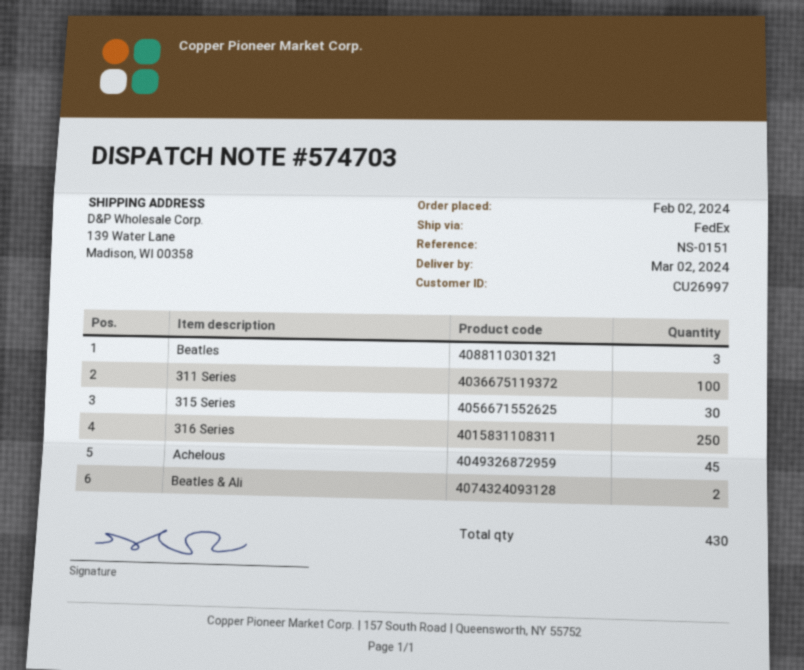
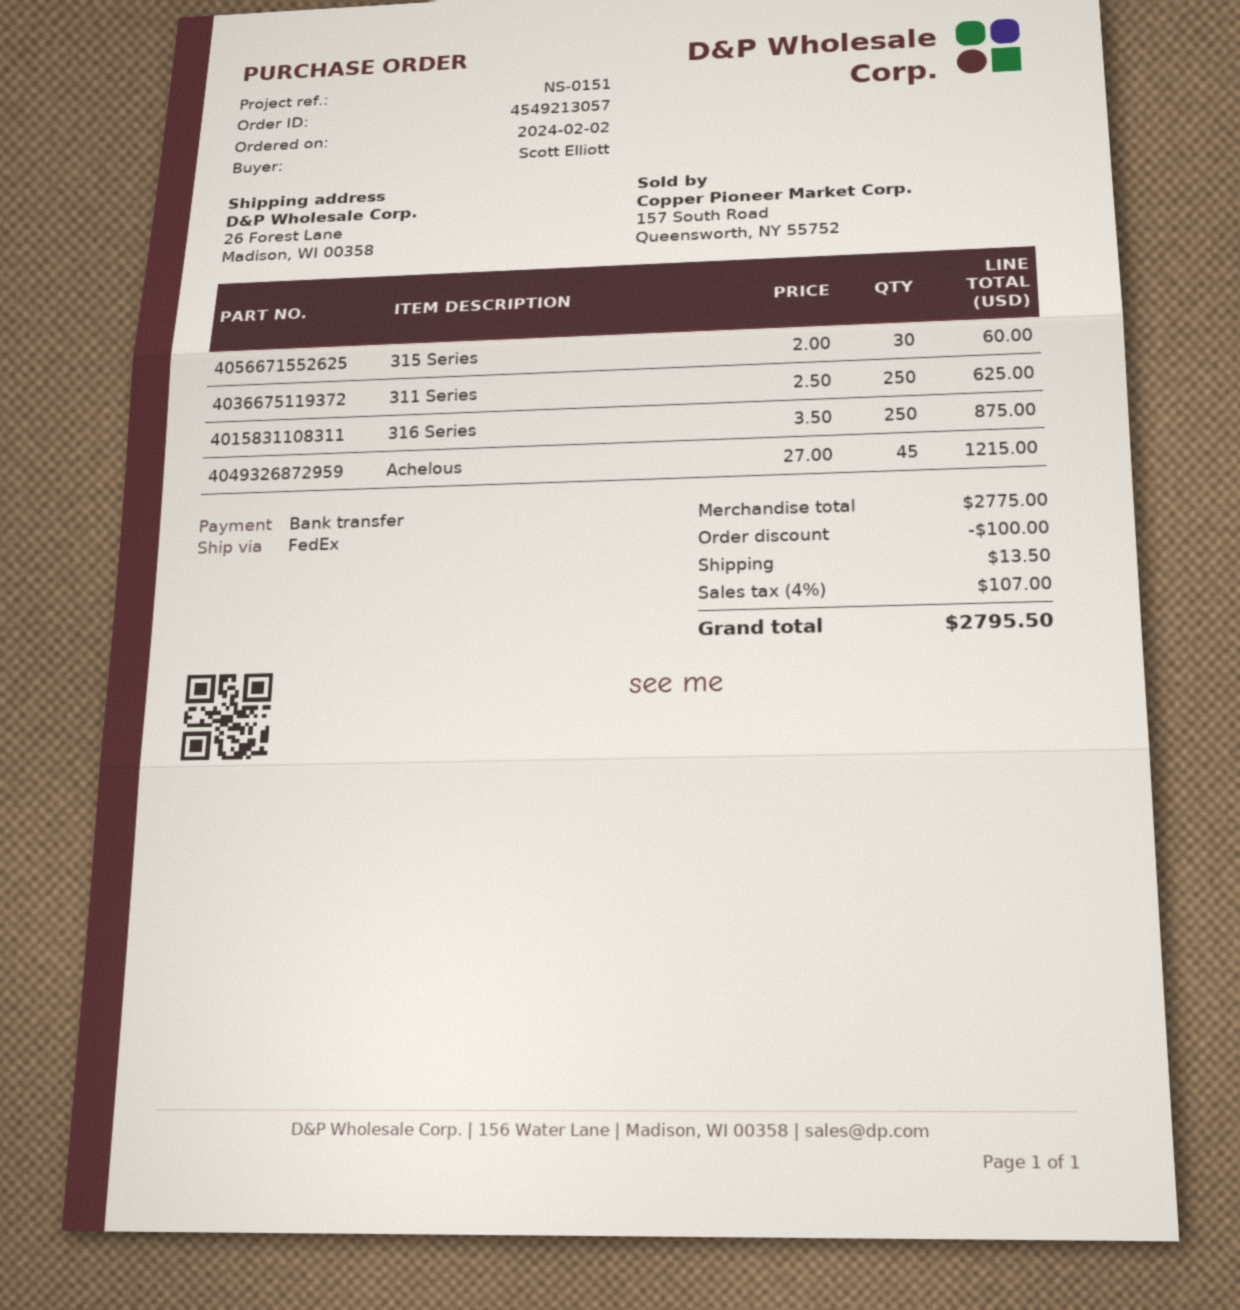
ship to: 139 Water Lane, Madison, WI 00358 -> 26 Forest Lane, Madison, WI 00358
Beatles: 3 -> none
311 Series: 100 -> 250
Beatles & Ali: 2 -> none

